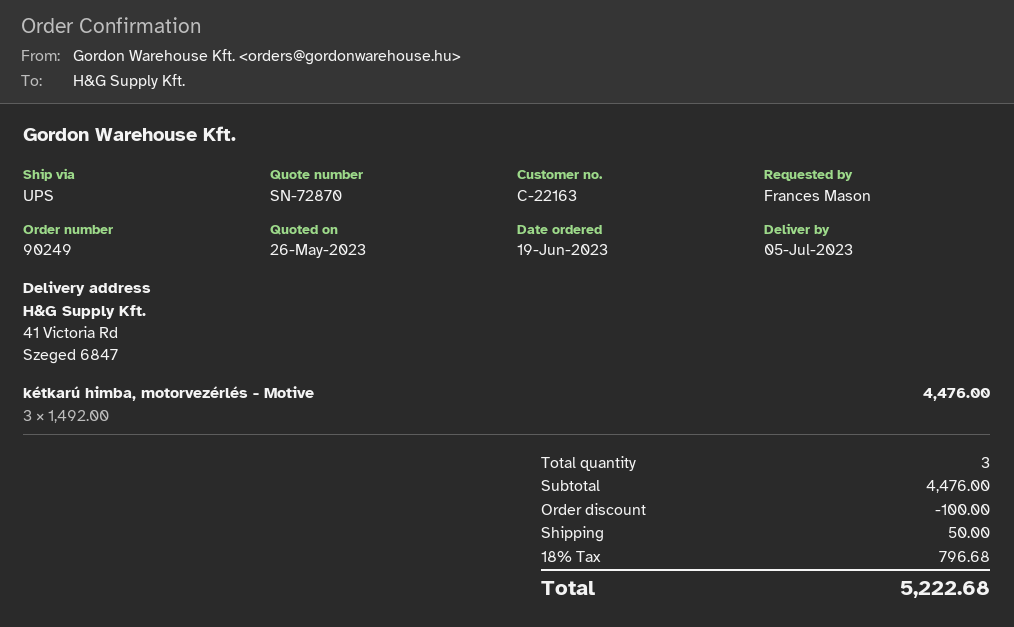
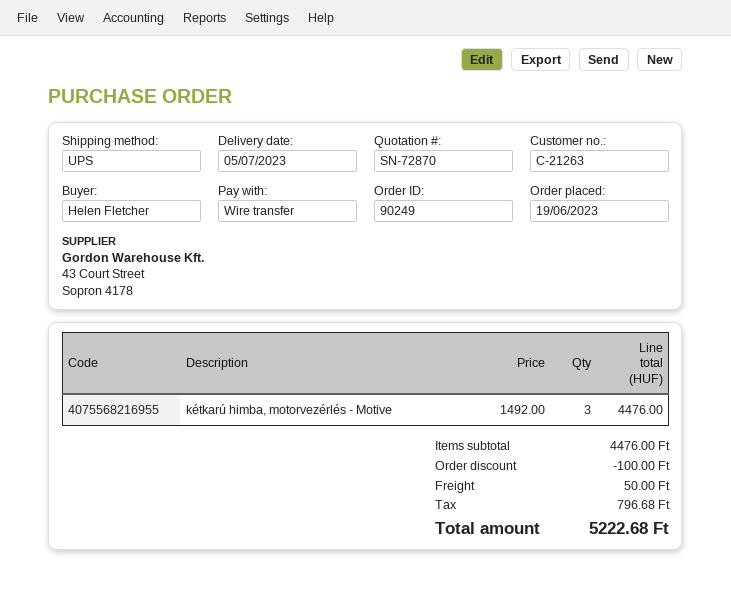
customer number: C-22163 -> C-21263
ordered by: Frances Mason -> Helen Fletcher

